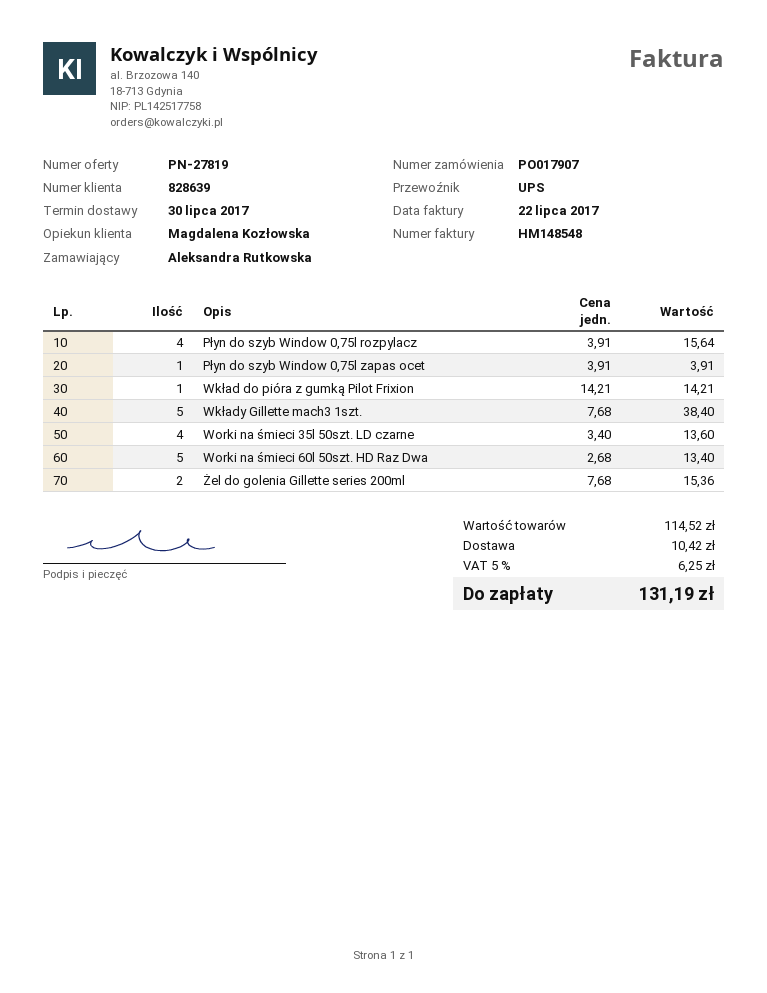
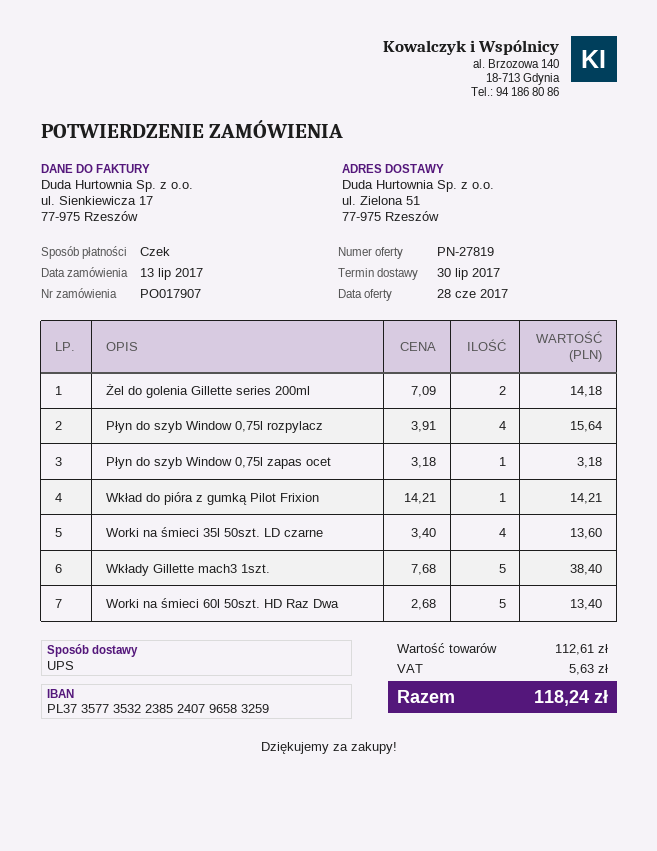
Płyn do szyb Window 0,75l zapas ocet: 1 x 3.91 = 3.91 -> 1 x 3.18 = 3.18
Żel do golenia Gillette series 200ml: 2 x 7.68 = 15.36 -> 2 x 7.09 = 14.18
subtotal: 114.52 -> 112.61
shipping: 10.42 -> none
tax: 6.25 -> 5.63
total: 131.19 -> 118.24

